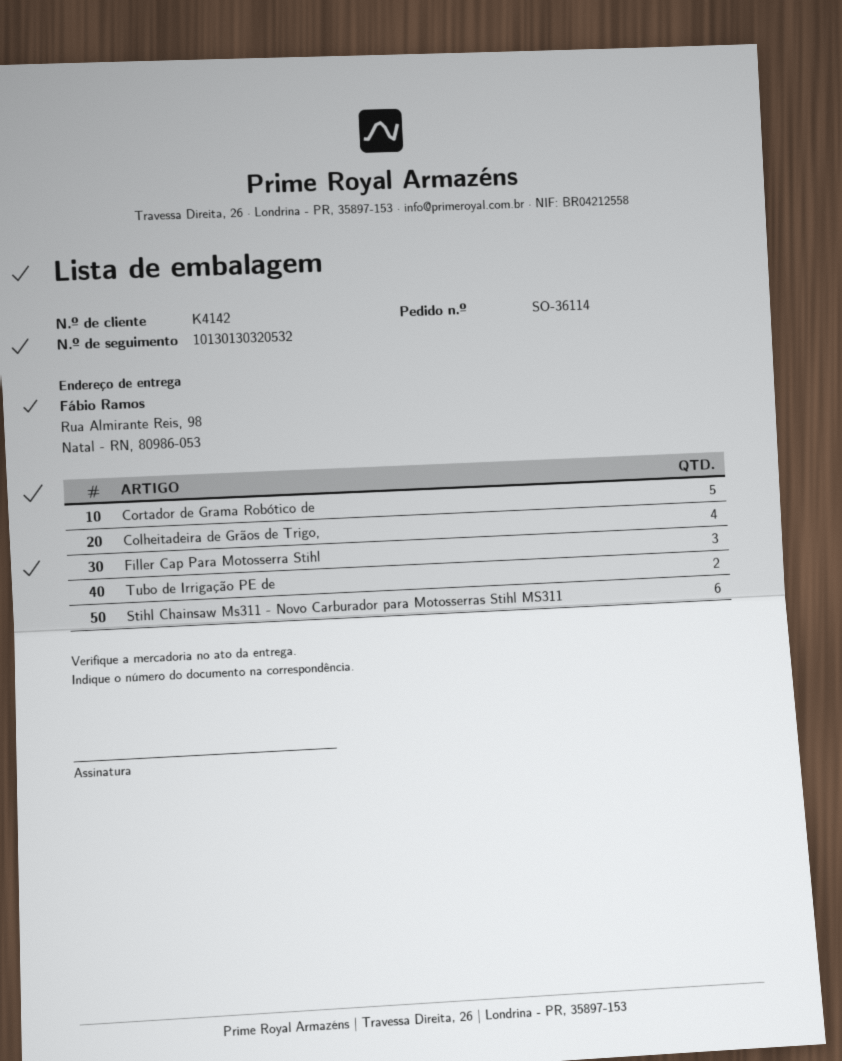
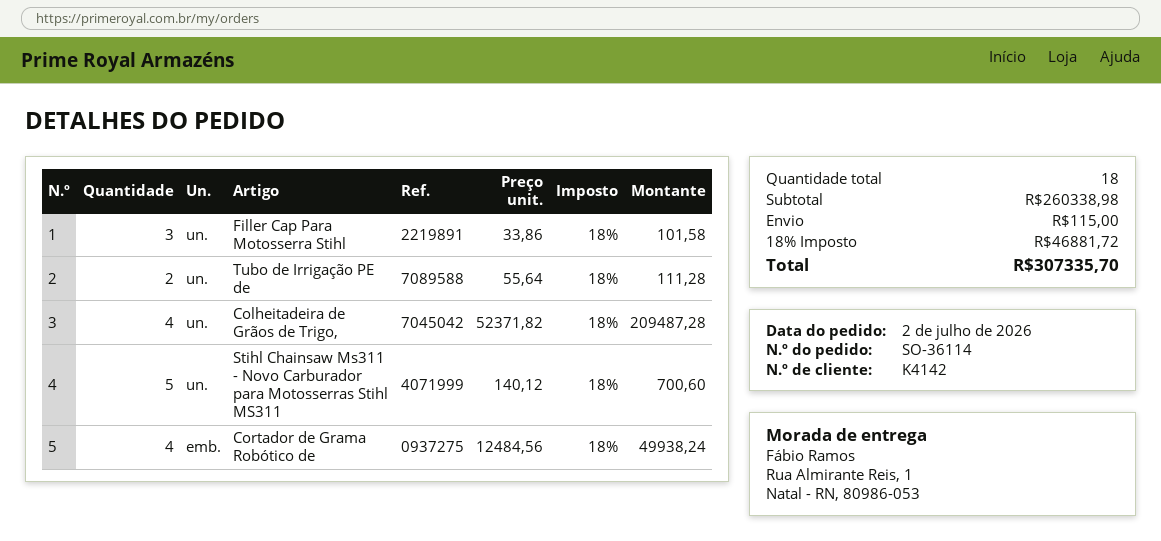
ship to: Rua Almirante Reis, 98, Natal - RN, 80986-053 -> Rua Almirante Reis, 1, Natal - RN, 80986-053
Cortador de Grama Robótico de: 5 -> 4
Stihl Chainsaw Ms311 - Novo Carburador para Motosserras Stihl MS311: 6 -> 5

